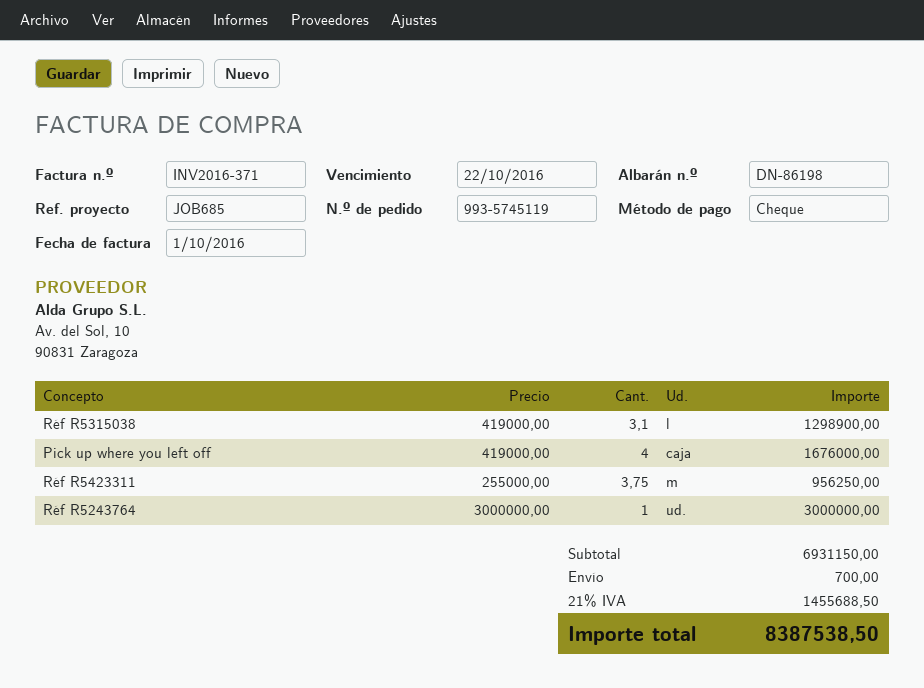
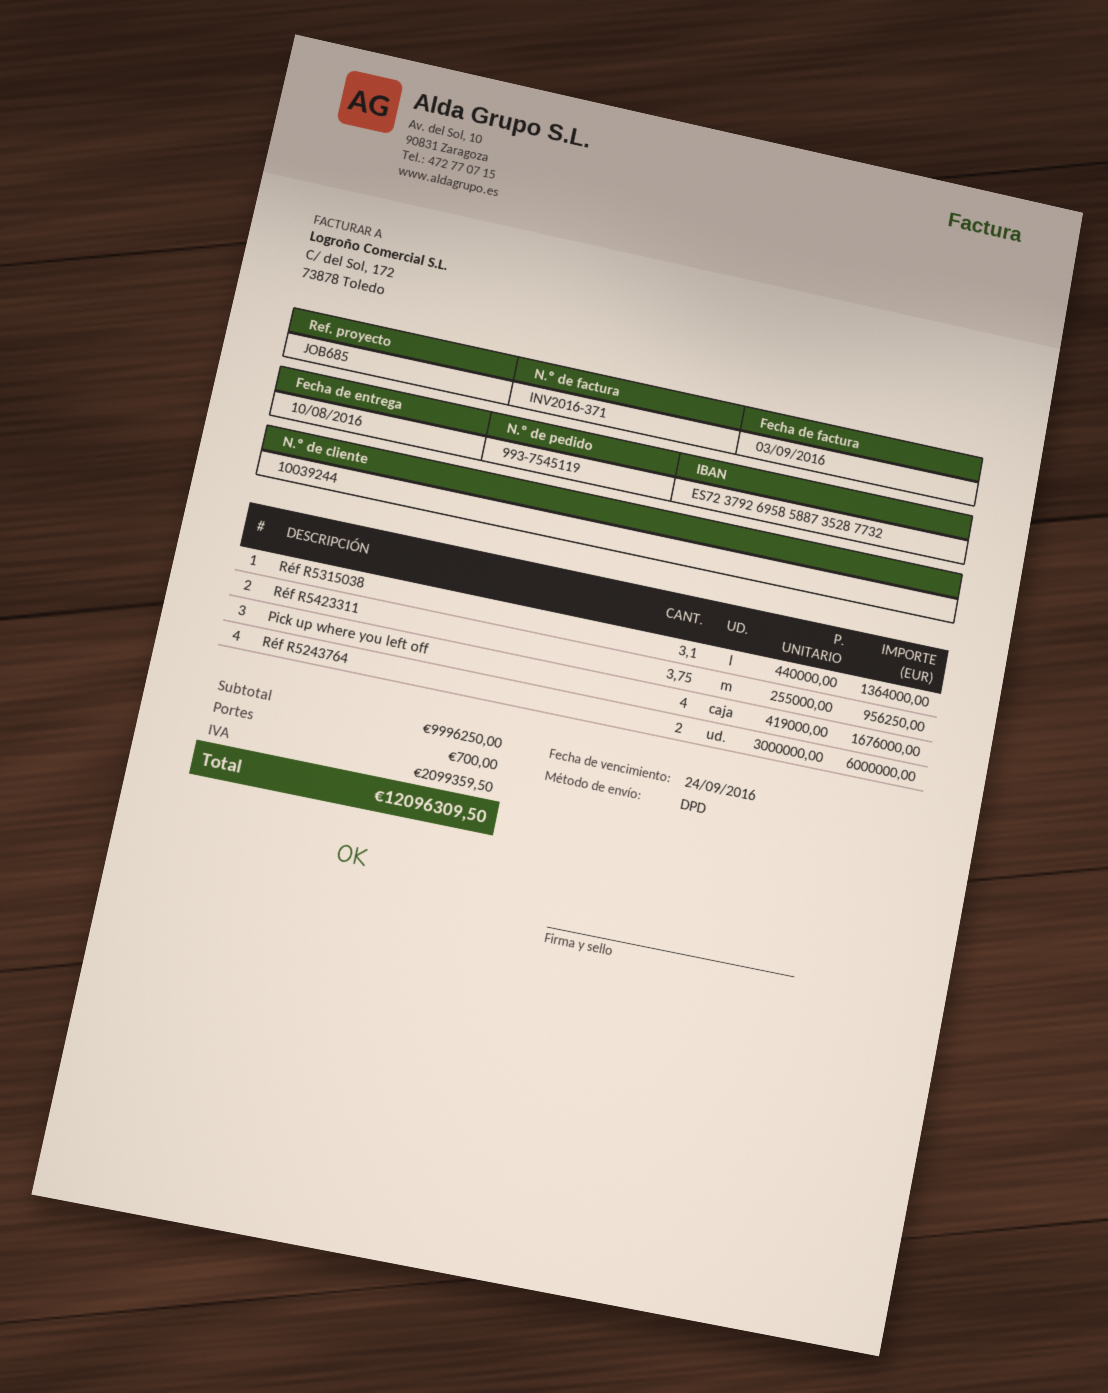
order number: 993-5745119 -> 993-7545119
invoice date: 2016-10-01 -> 2016-09-03
due date: 2016-10-22 -> 2016-09-24
Réf R5315038: 3.1 x 419000.00 = 1298900.00 -> 3.1 x 440000.00 = 1364000.00
Réf R5243764: 1 x 3000000.00 = 3000000.00 -> 2 x 3000000.00 = 6000000.00
subtotal: 6931150.00 -> 9996250.00
tax: 1455688.50 -> 2099359.50
total: 8387538.50 -> 12096309.50

